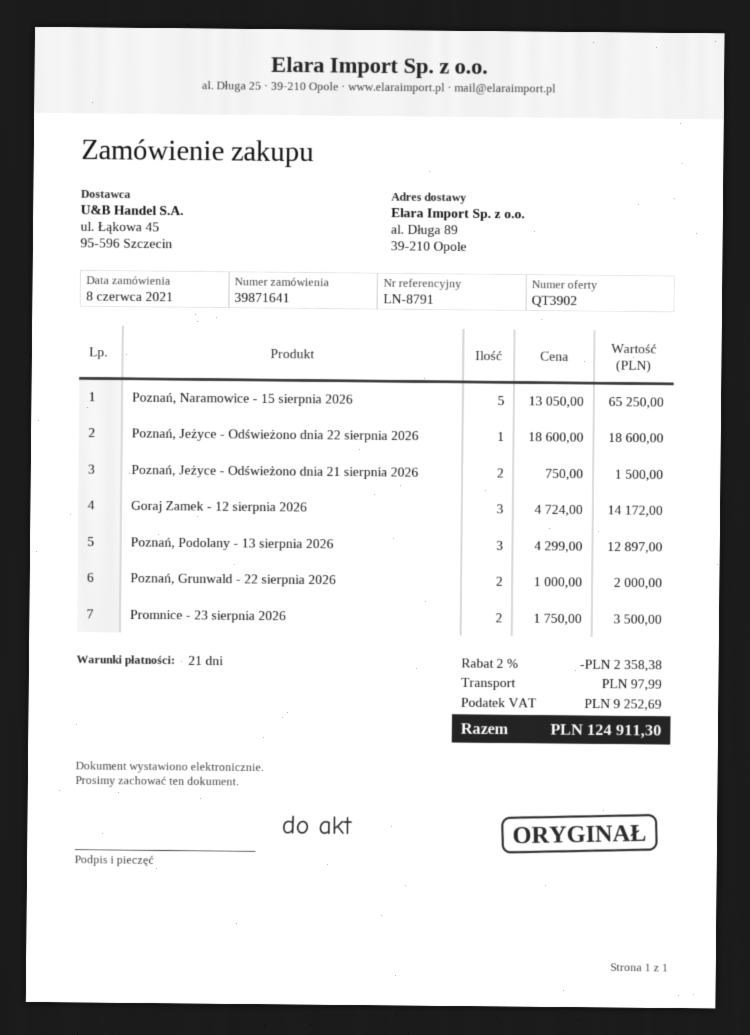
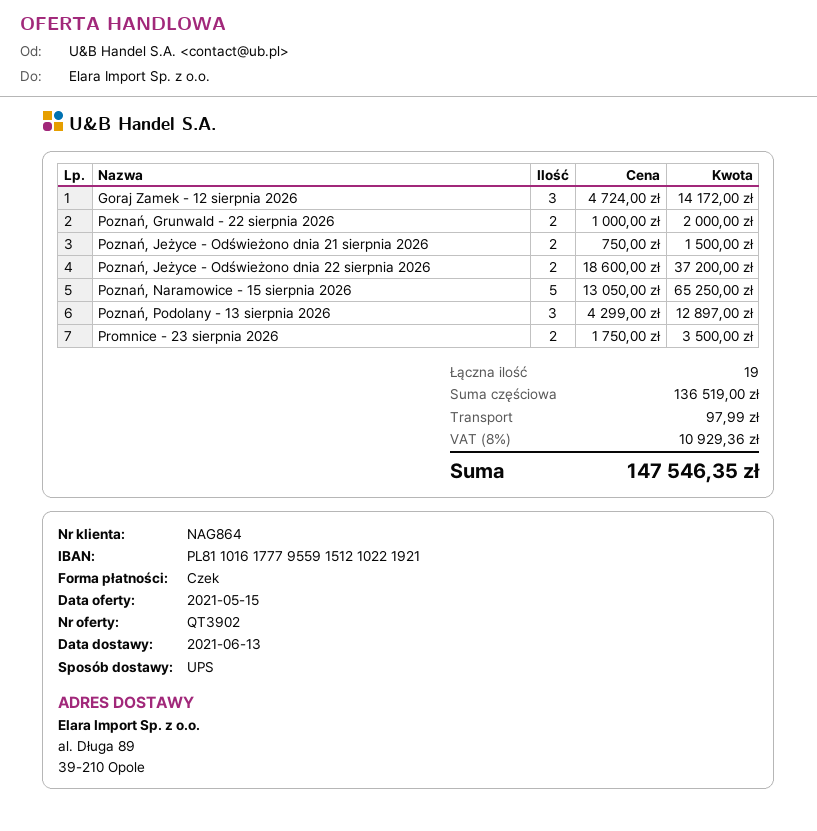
Poznań, Jeżyce - Odświeżono dnia 22 sierpnia 2026: 1 x 18600.00 = 18600.00 -> 2 x 18600.00 = 37200.00
discount: 2% = 2358.38 -> none
tax: 9252.69 -> 10929.36
total: 124911.30 -> 147546.35

